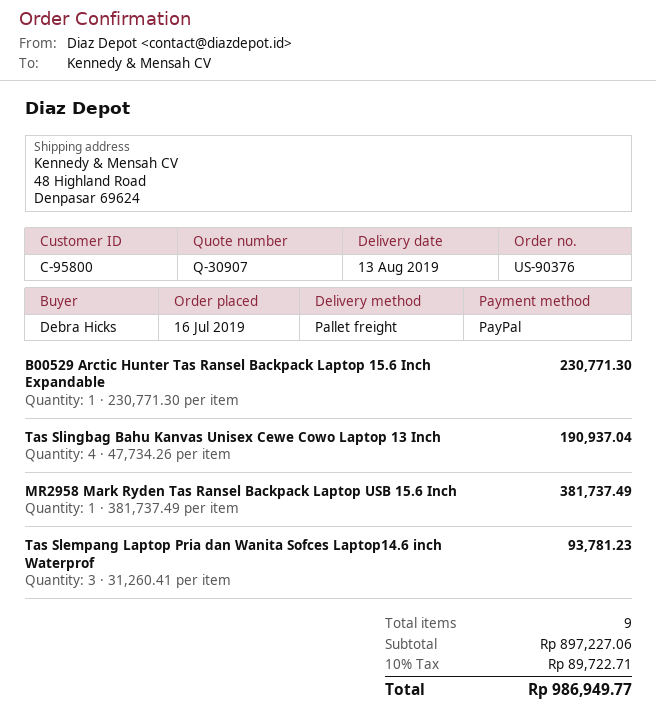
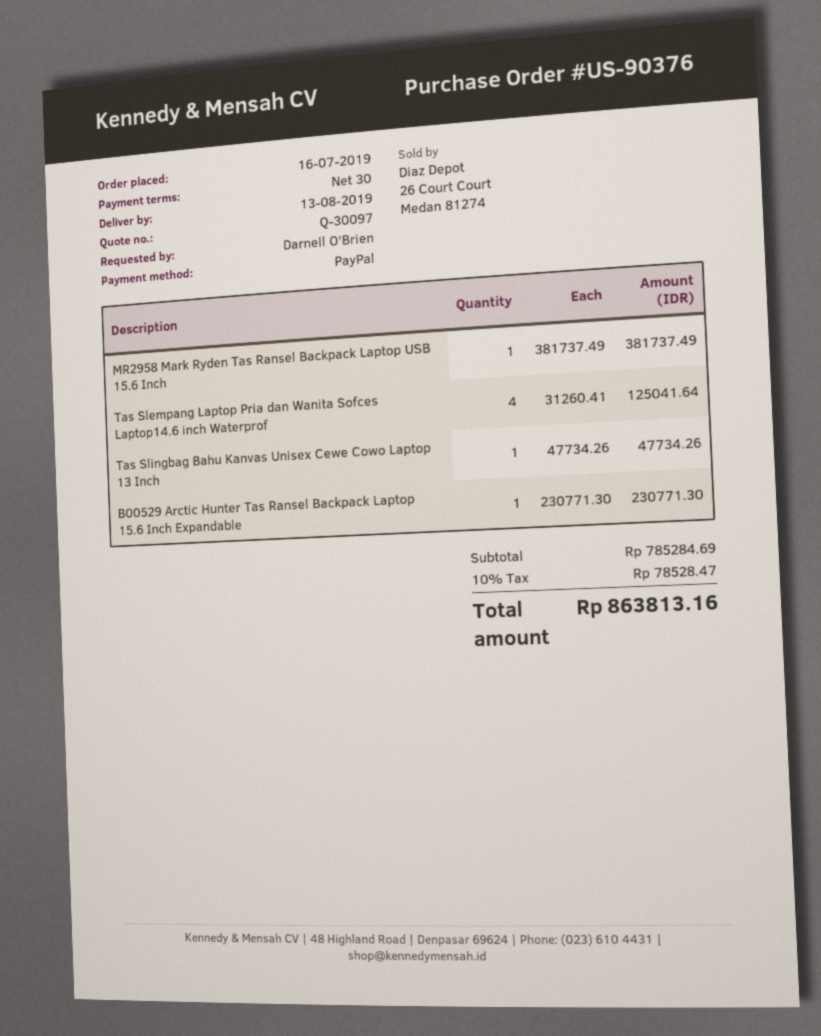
quote number: Q-30907 -> Q-30097
ordered by: Debra Hicks -> Darnell O'Brien
Tas Slingbag Bahu Kanvas Unisex Cewe Cowo Laptop 13 Inch: 4 x 47734.26 = 190937.04 -> 1 x 47734.26 = 47734.26
Tas Slempang Laptop Pria dan Wanita Sofces Laptop14.6 inch Waterprof: 3 x 31260.41 = 93781.23 -> 4 x 31260.41 = 125041.64
subtotal: 897227.06 -> 785284.69
tax: 10% = 89722.71 -> 10% = 78528.47
total: 986949.77 -> 863813.16

